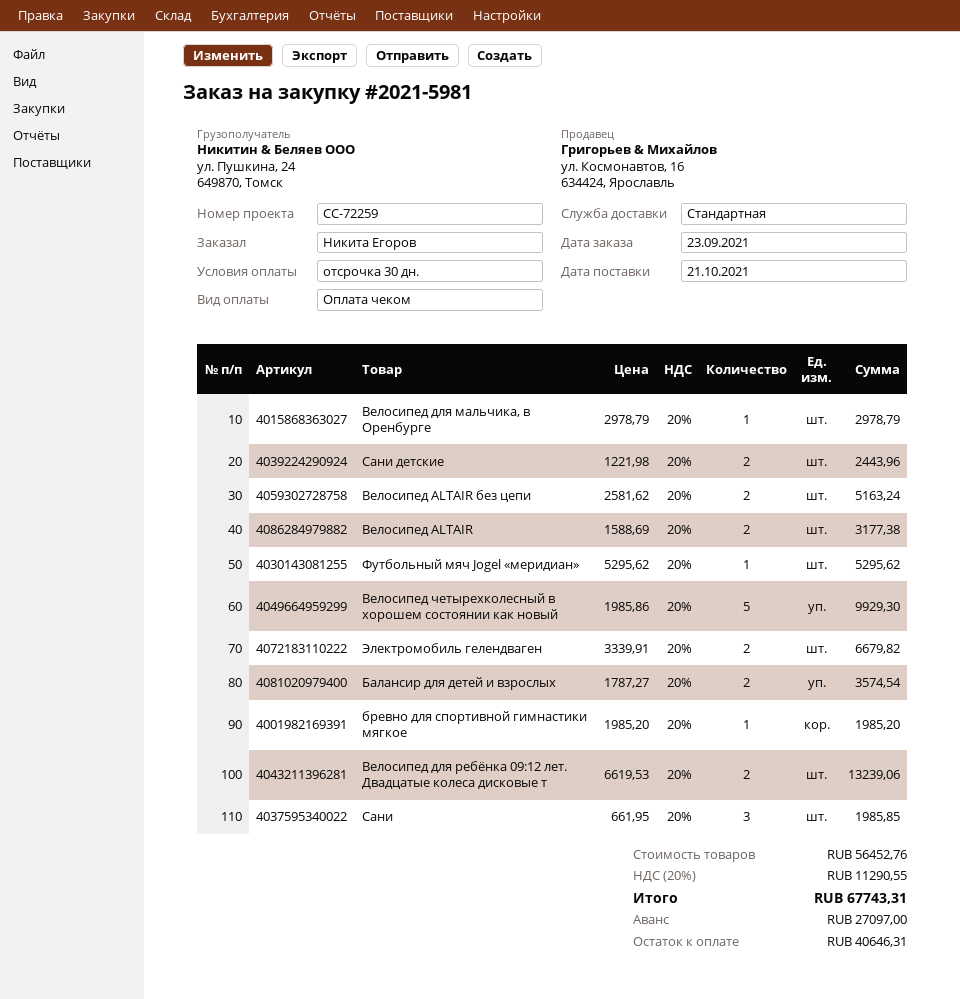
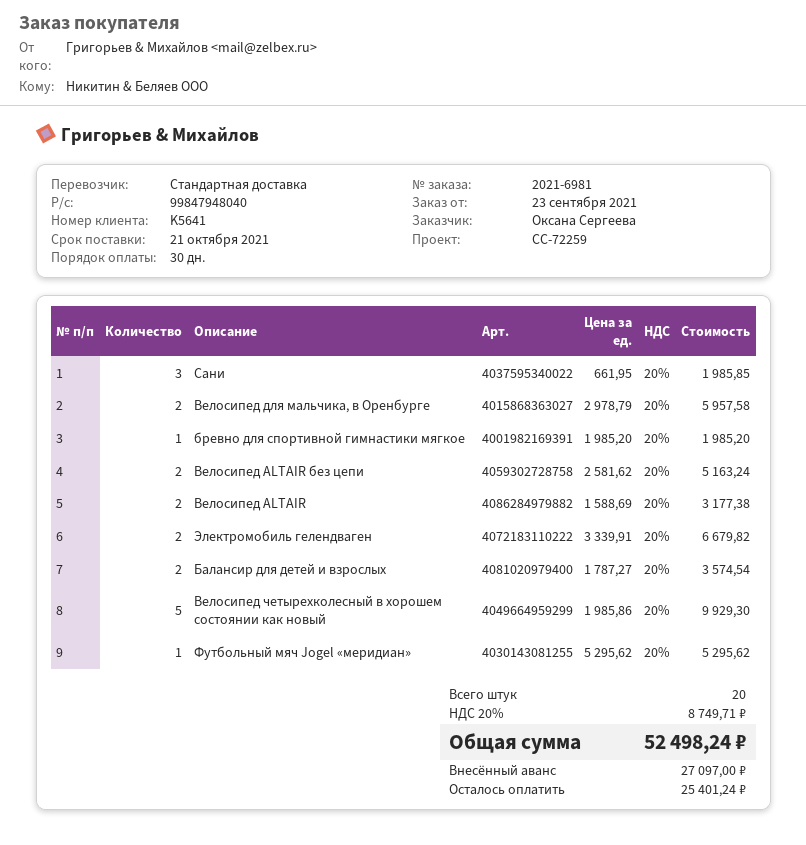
order number: 2021-5981 -> 2021-6981
ordered by: Никита Егоров -> Оксана Сергеева
Велосипед для мальчика, в Оренбурге: 1 x 2978.79 = 2978.79 -> 2 x 2978.79 = 5957.58
Сани детские: 2 x 1221.98 = 2443.96 -> none
Велосипед для ребёнка 09:12 лет. Двадцатые колеса дисковые т: 2 x 6619.53 = 13239.06 -> none
tax: 20% = 11290.55 -> 20% = 8749.71
total: 67743.31 -> 52498.24
balance: 40646.31 -> 25401.24

